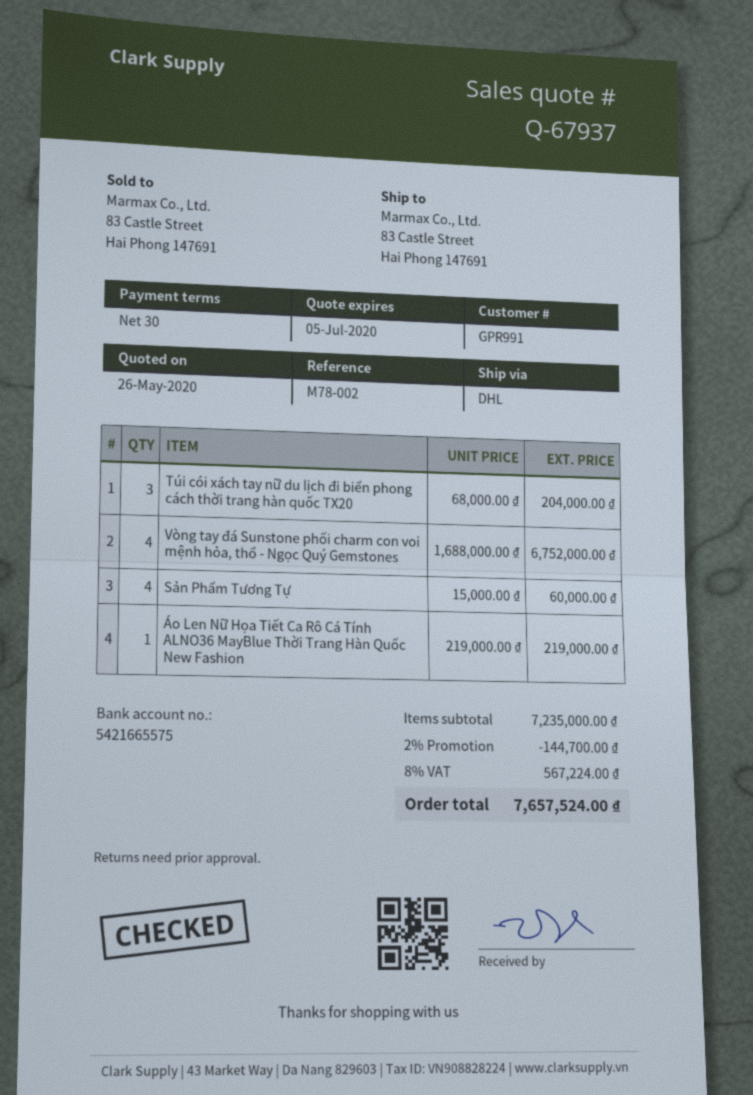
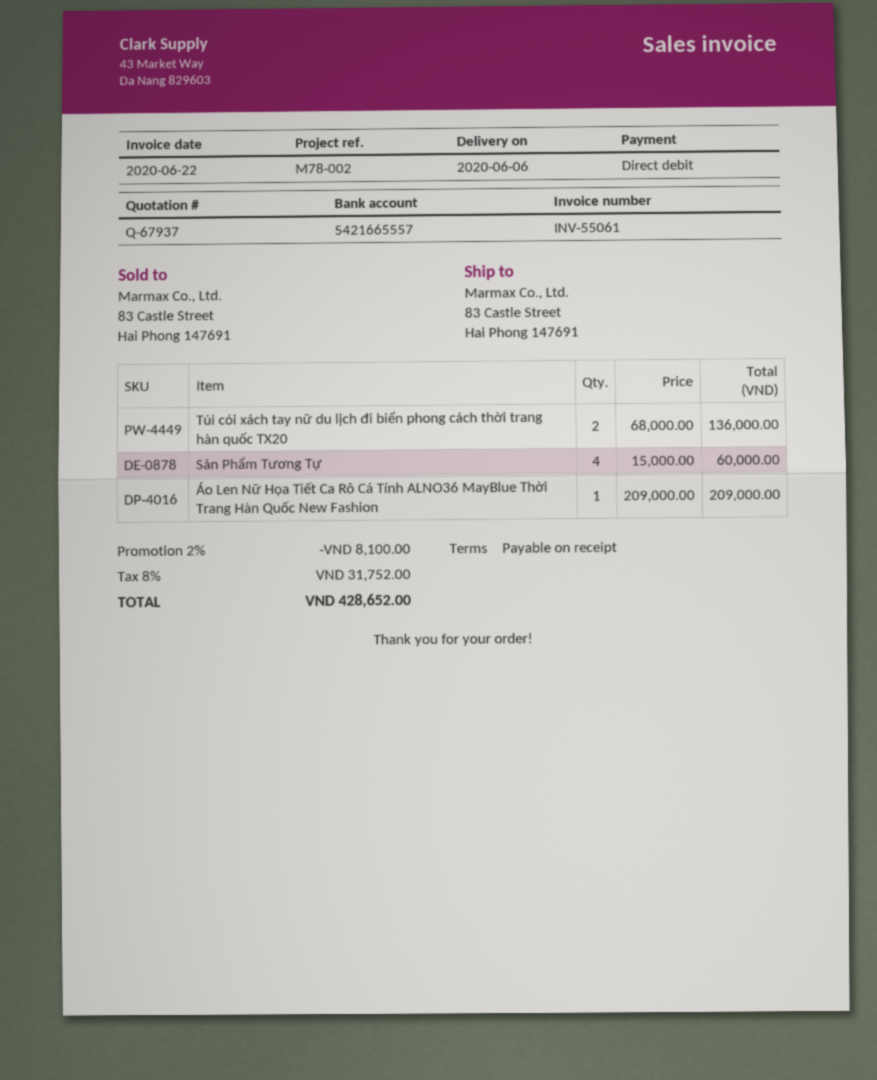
payment terms: 30 days -> on receipt
bank account: 5421665575 -> 5421665557
Túi cói xách tay nữ du lịch đi biển phong cách thời trang hàn quốc TX20: 3 x 68000.00 = 204000.00 -> 2 x 68000.00 = 136000.00
Vòng tay đá Sunstone phối charm con voi mệnh hỏa, thổ - Ngọc Quý Gemstones: 4 x 1688000.00 = 6752000.00 -> none
Áo Len Nữ Họa Tiết Ca Rô Cá Tính ALNO36 MayBlue Thời Trang Hàn Quốc New Fashion: 1 x 219000.00 = 219000.00 -> 1 x 209000.00 = 209000.00
discount: 2% = 144700.00 -> 2% = 8100.00
tax: 8% = 567224.00 -> 8% = 31752.00
total: 7657524.00 -> 428652.00

